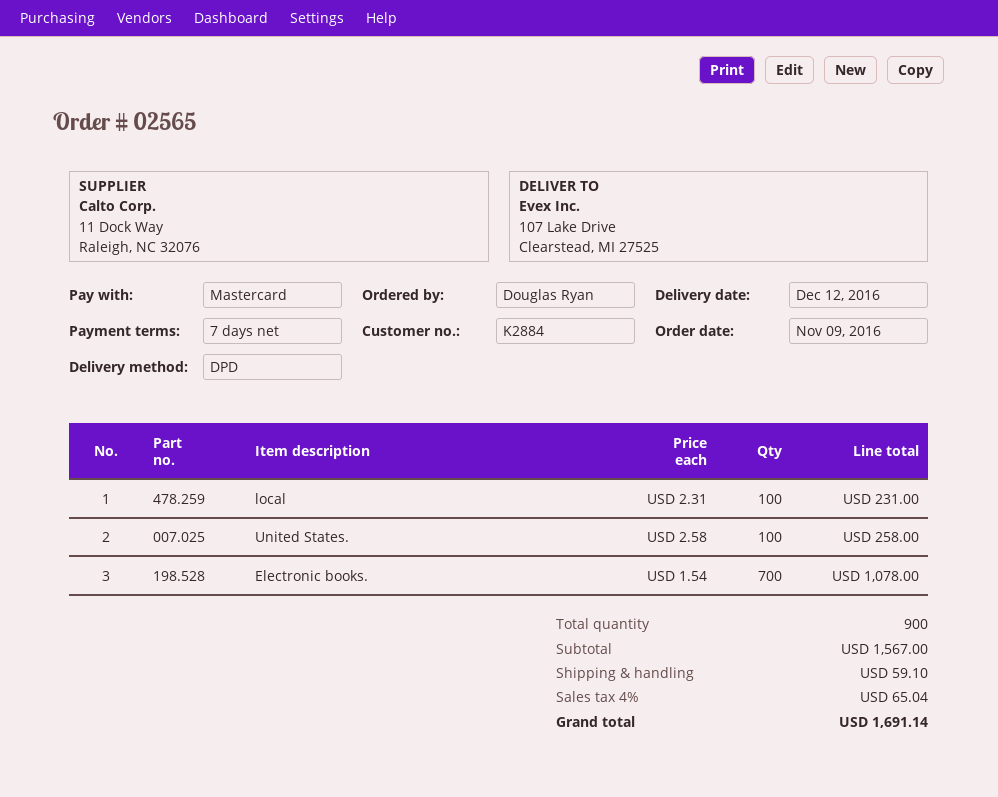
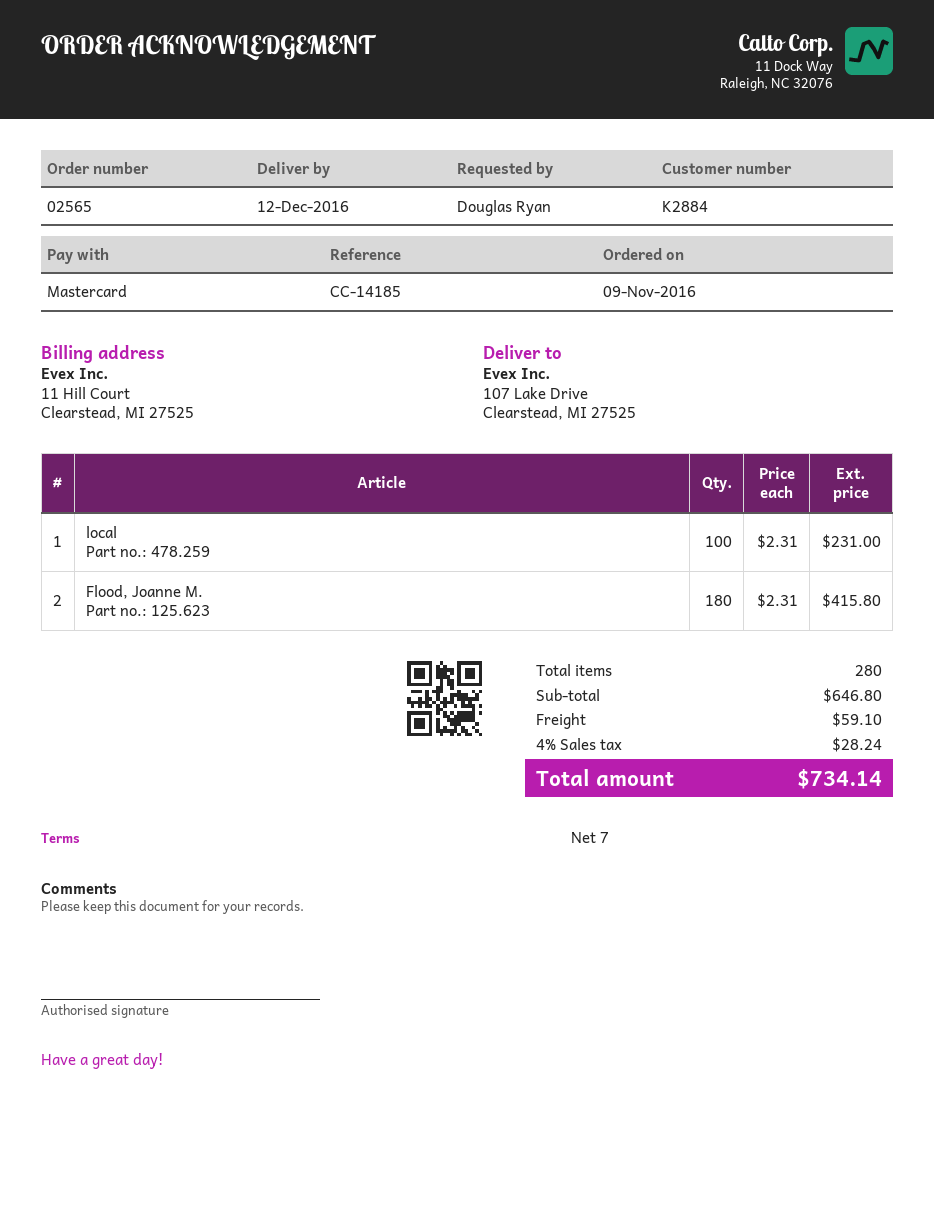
United States.: 100 x 2.58 = 258.00 -> none
Electronic books.: 700 x 1.54 = 1078.00 -> none
Flood, Joanne M.: none -> 180 x 2.31 = 415.80
total quantity: 900 -> 280
subtotal: 1567.00 -> 646.80
tax: 4% = 65.04 -> 4% = 28.24
total: 1691.14 -> 734.14

